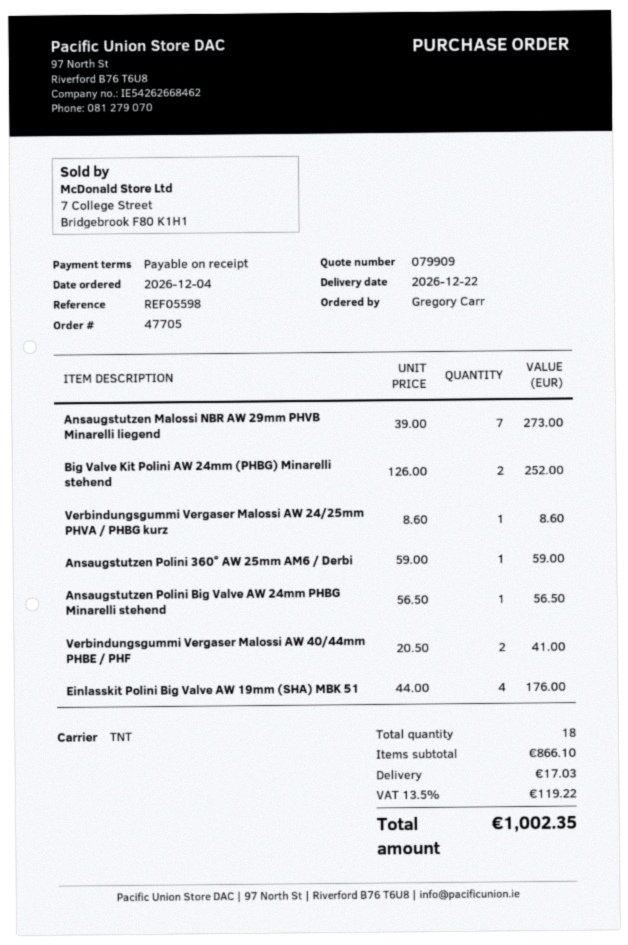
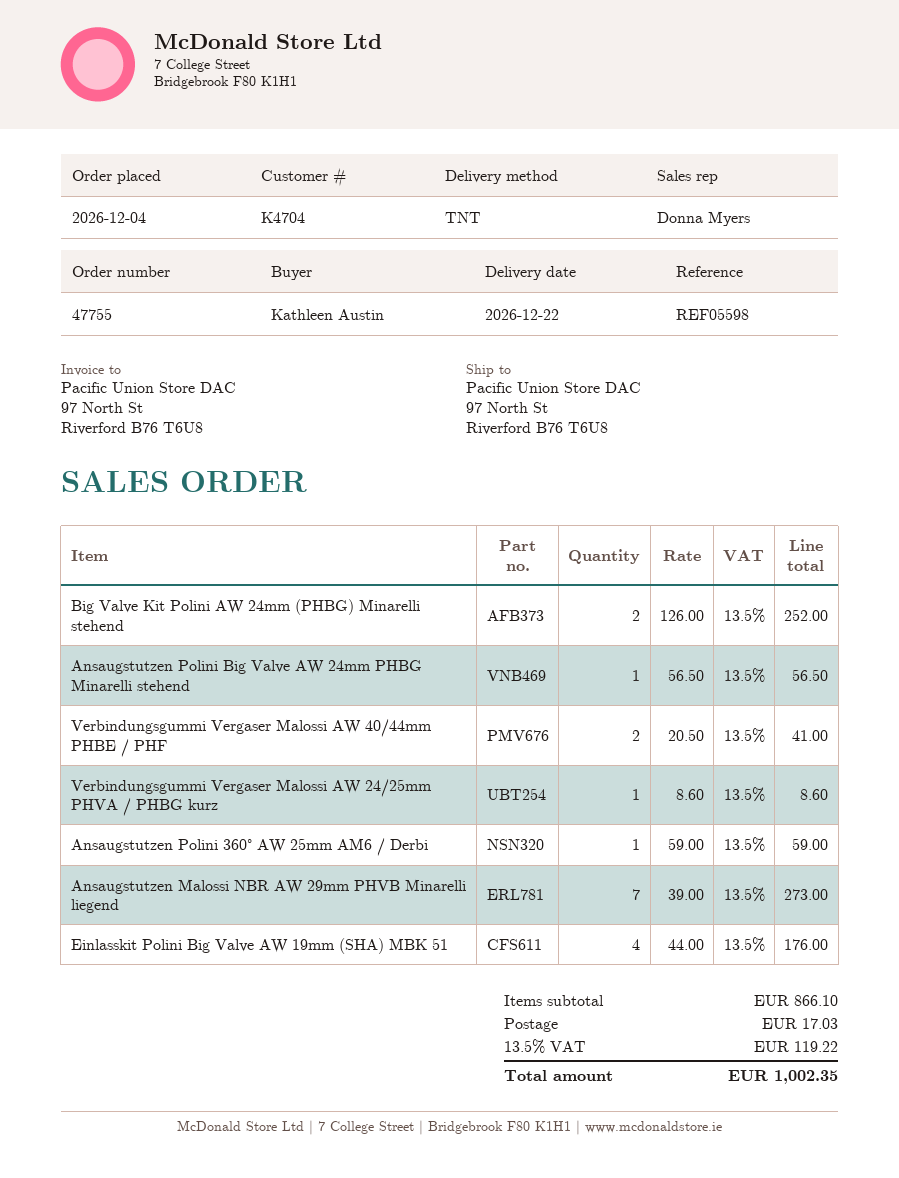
order number: 47705 -> 47755
ordered by: Gregory Carr -> Kathleen Austin

